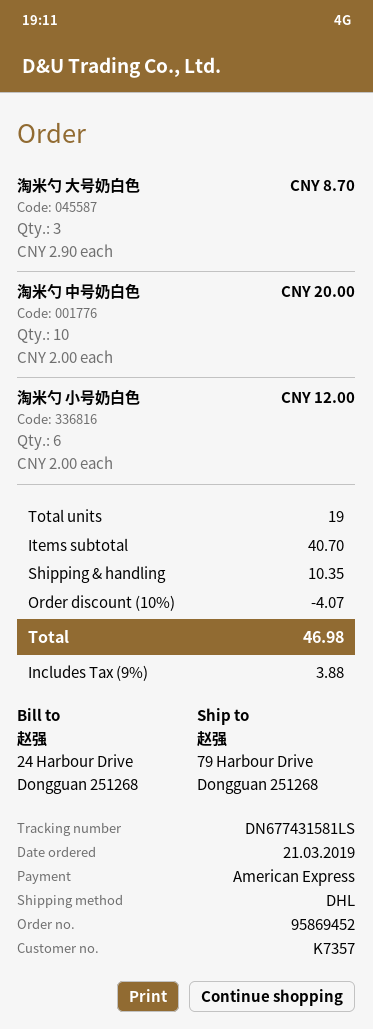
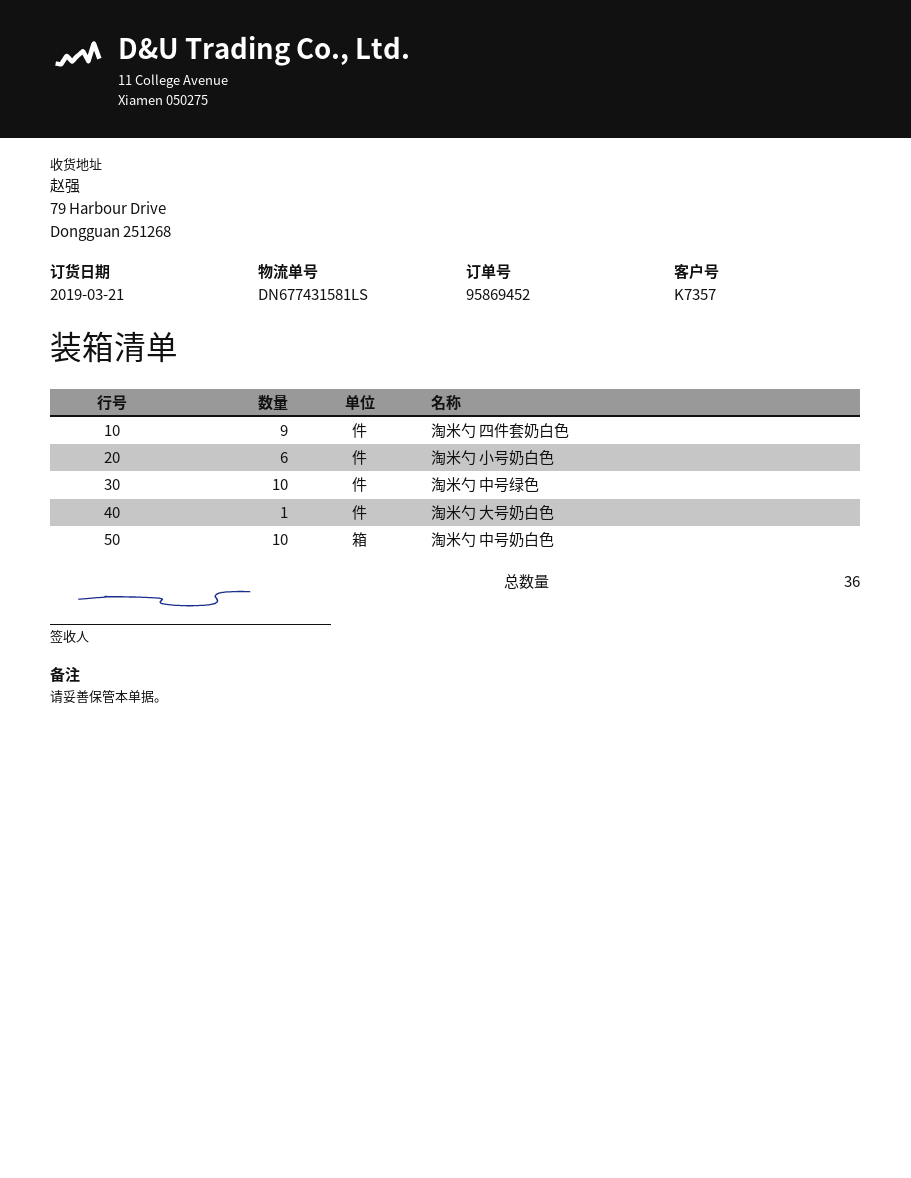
淘米勺 大号奶白色: 3 -> 1
淘米勺 四件套奶白色: none -> 9
淘米勺 中号绿色: none -> 10
total quantity: 19 -> 36

